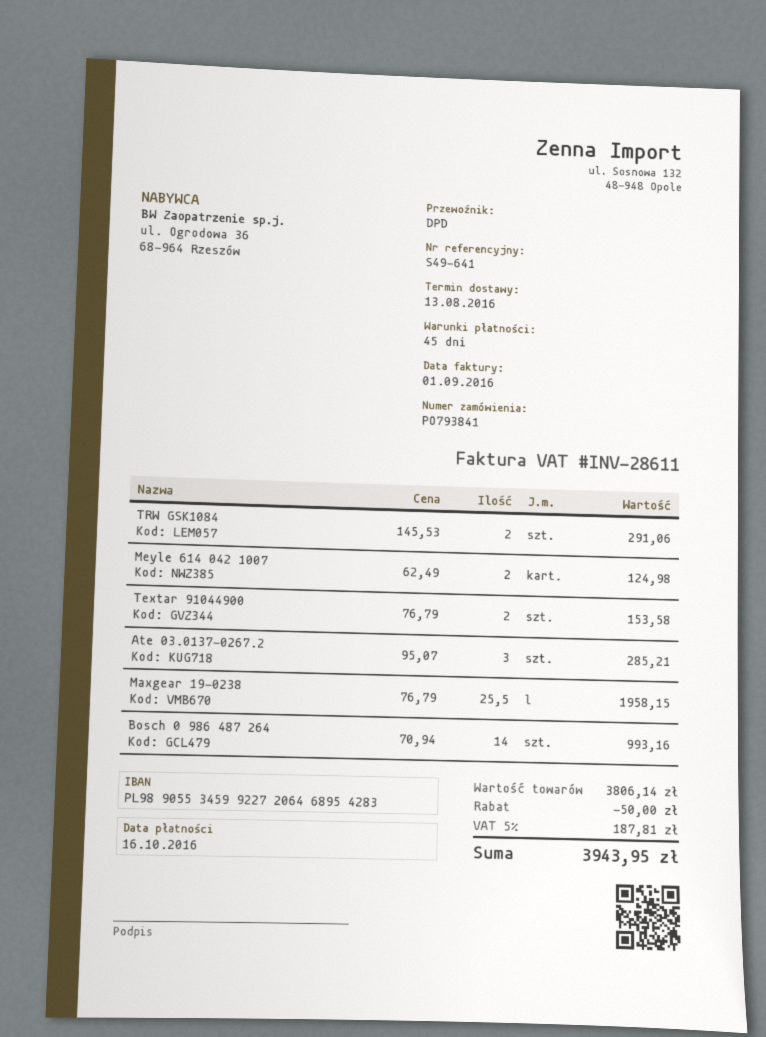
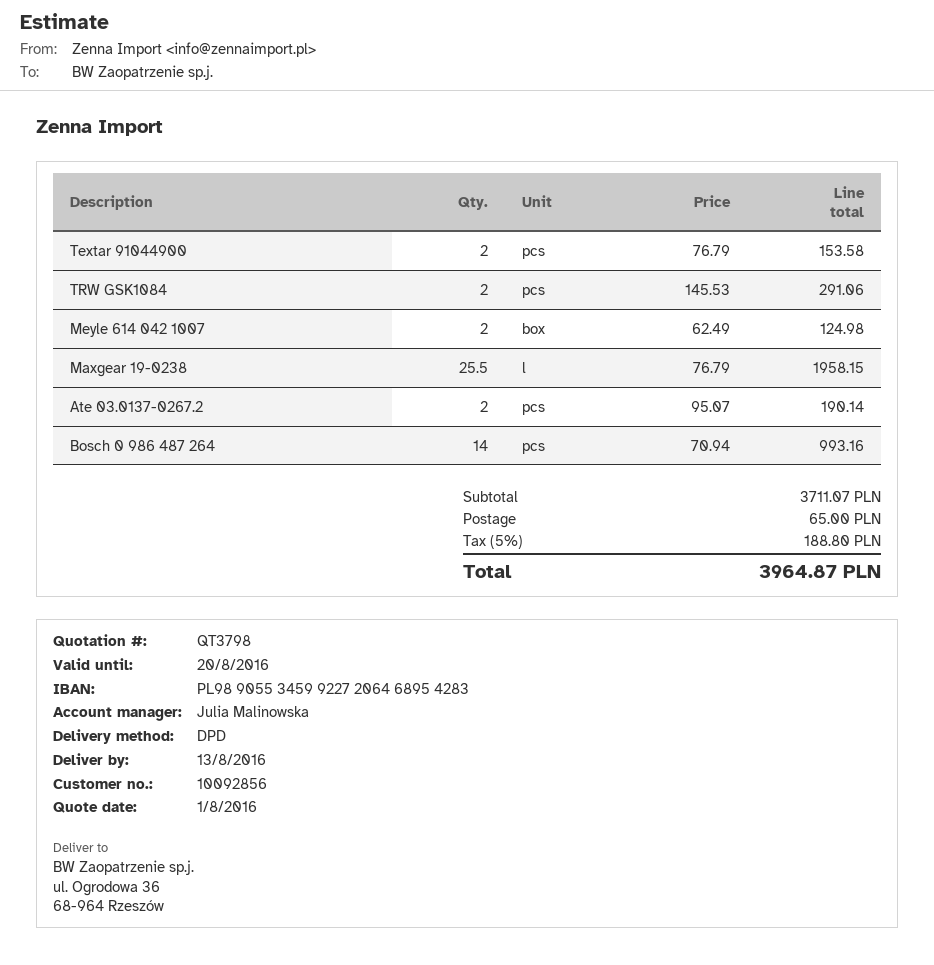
Ate 03.0137-0267.2: 3 x 95.07 = 285.21 -> 2 x 95.07 = 190.14
subtotal: 3806.14 -> 3711.07
discount: 50.00 -> none
shipping: none -> 65.00
tax: 5% = 187.81 -> 5% = 188.80
total: 3943.95 -> 3964.87

